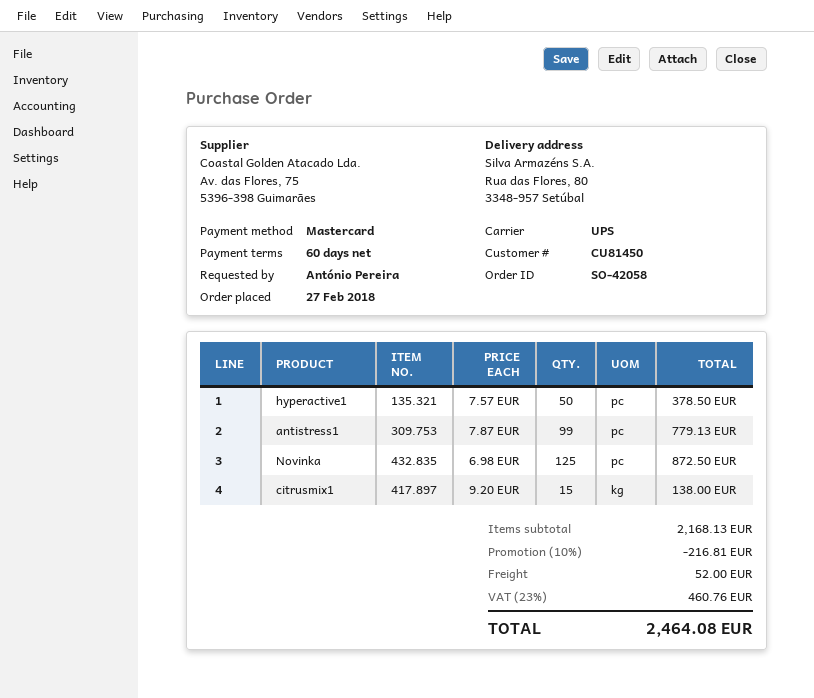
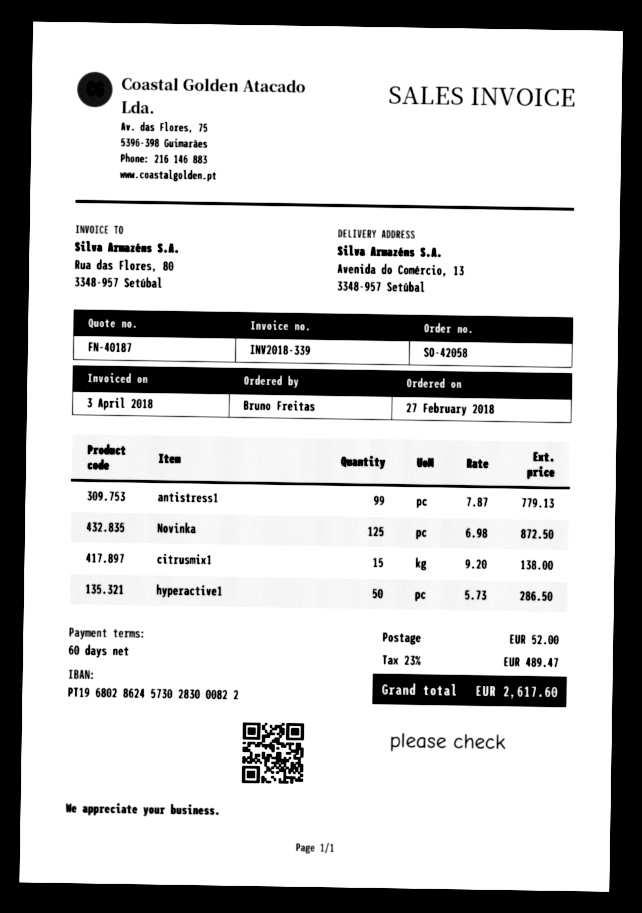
ordered by: António Pereira -> Bruno Freitas
ship to: Rua das Flores, 80, 3348-957 Setúbal -> Avenida do Comércio, 13, 3348-957 Setúbal
hyperactive1: 50 x 7.57 = 378.50 -> 50 x 5.73 = 286.50
discount: 10% = 216.81 -> none
tax: 23% = 460.76 -> 23% = 489.47
total: 2464.08 -> 2617.60

